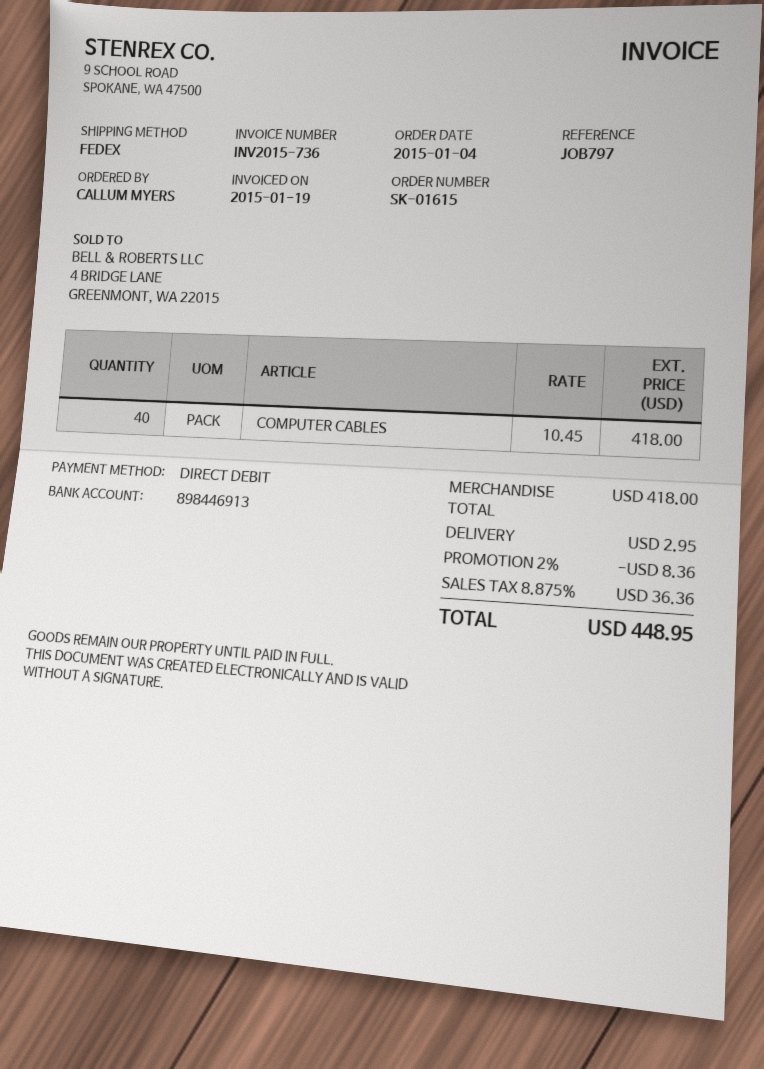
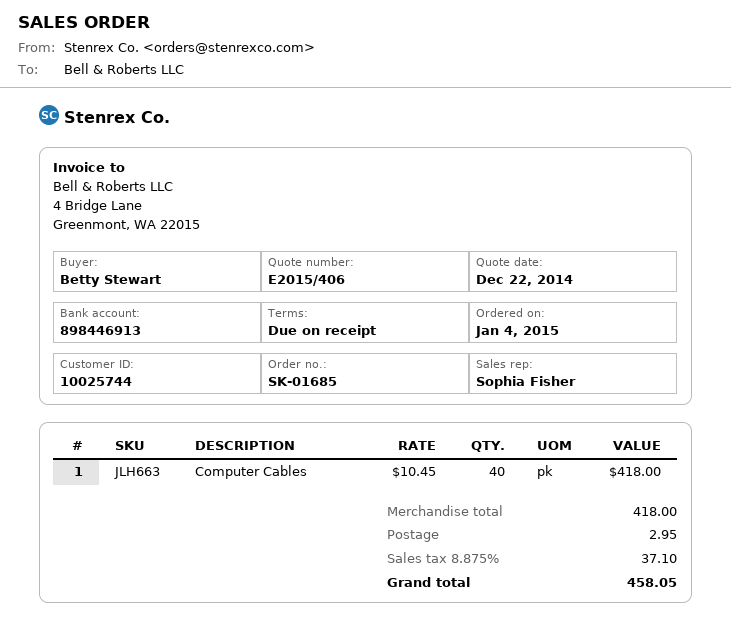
order number: SK-01615 -> SK-01685
ordered by: CALLUM MYERS -> Betty Stewart
discount: 2% = 8.36 -> none
tax: 8.875% = 36.36 -> 8.875% = 37.10
total: 448.95 -> 458.05

